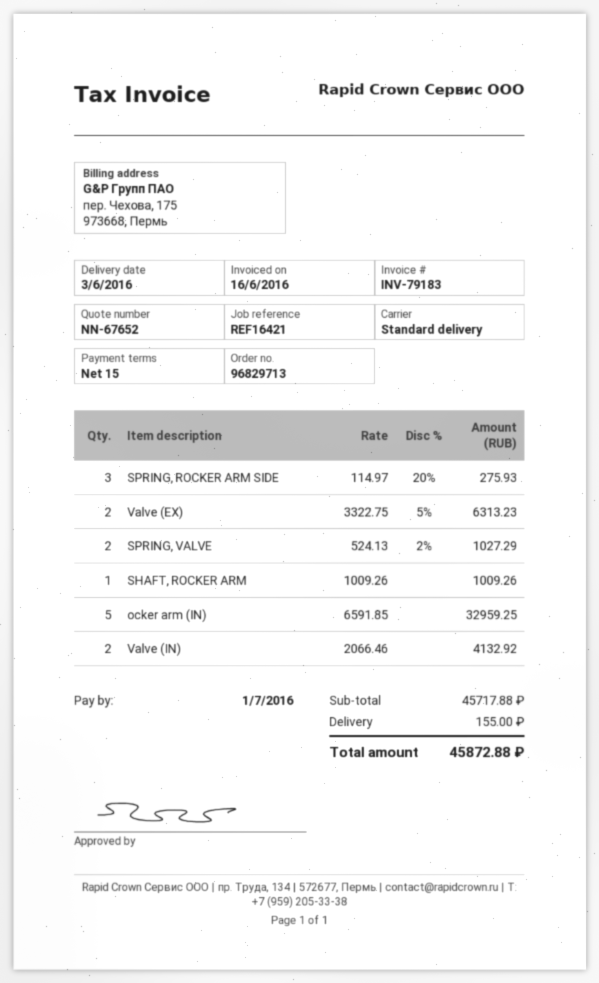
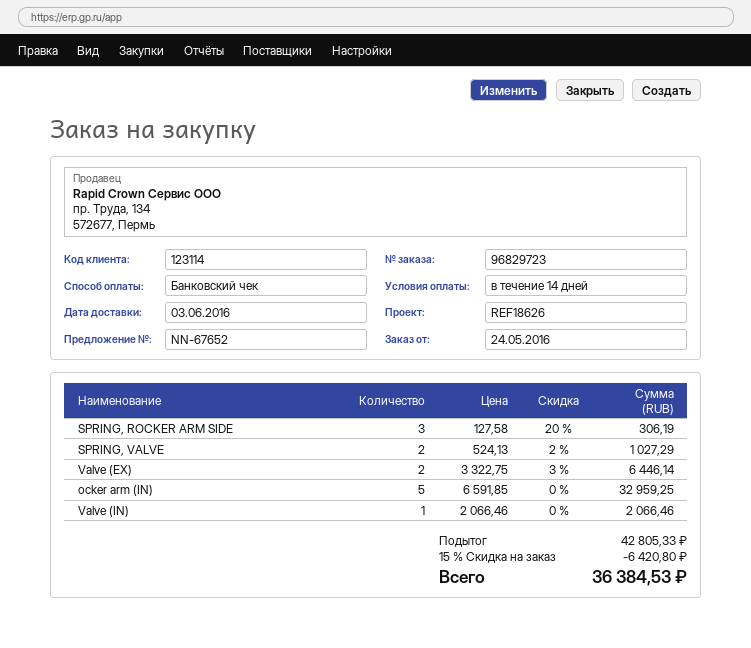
order number: 96829713 -> 96829723
payment terms: 15 days -> 14 days
reference: REF16421 -> REF18626
SPRING, ROCKER ARM SIDE: 3 x 114.97 - 20% = 275.93 -> 3 x 127.58 - 20% = 306.19
Valve (EX): 2 x 3322.75 - 5% = 6313.23 -> 2 x 3322.75 - 3% = 6446.14
SHAFT, ROCKER ARM: 1 x 1009.26 = 1009.26 -> none
Valve (IN): 2 x 2066.46 = 4132.92 -> 1 x 2066.46 = 2066.46
subtotal: 45717.88 -> 42805.33
discount: none -> 15% = 6420.80
shipping: 155.00 -> none
total: 45872.88 -> 36384.53

